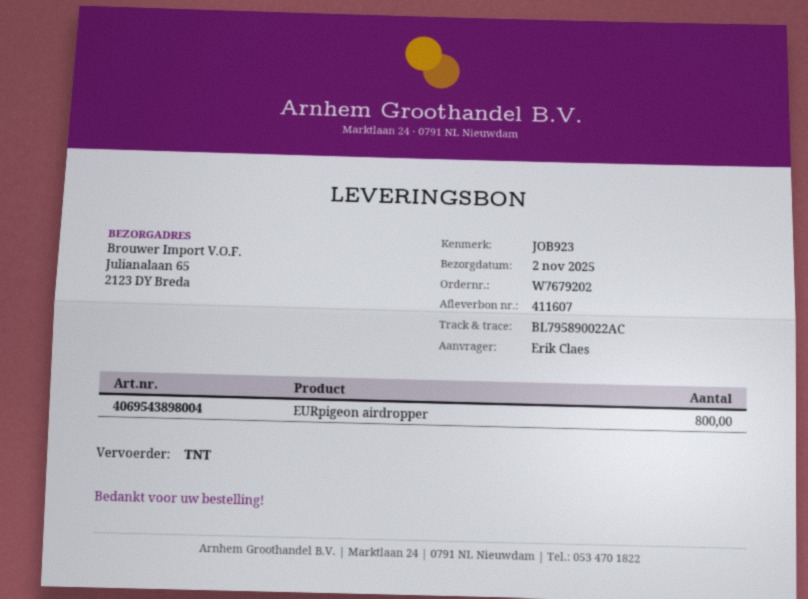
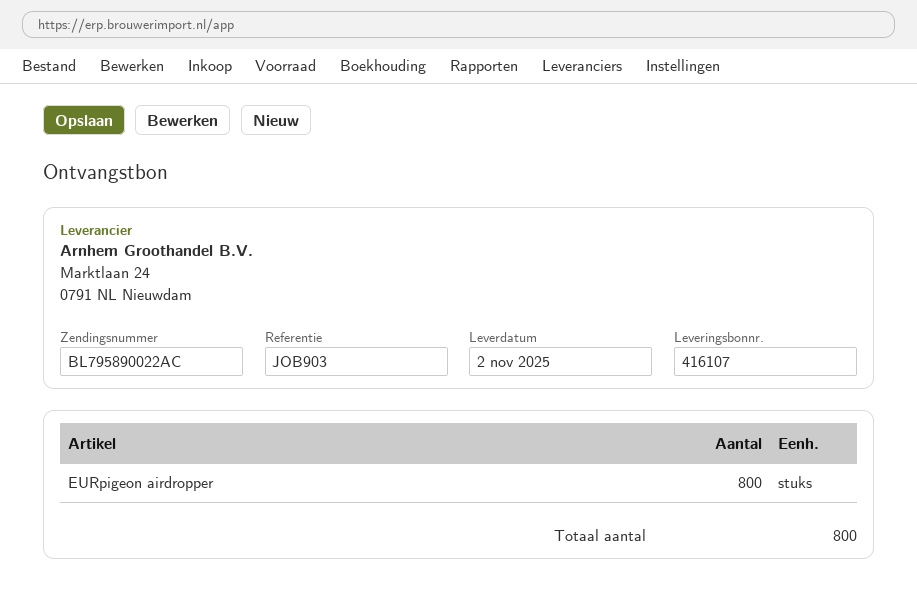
delivery note number: 411607 -> 416107
reference: JOB923 -> JOB903

